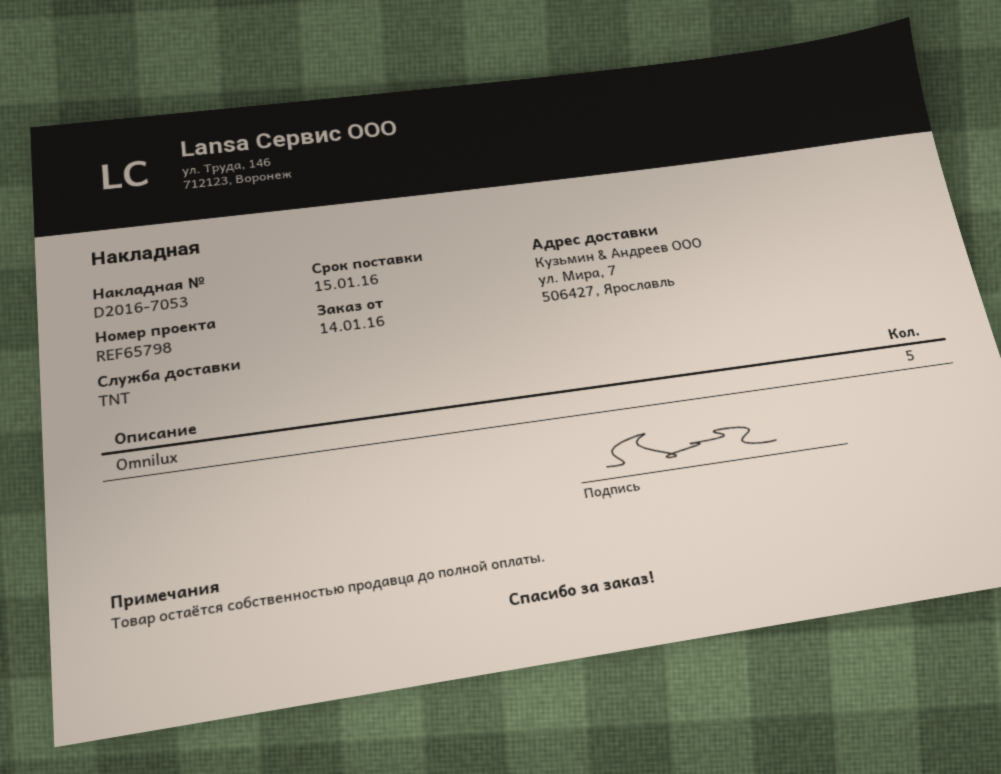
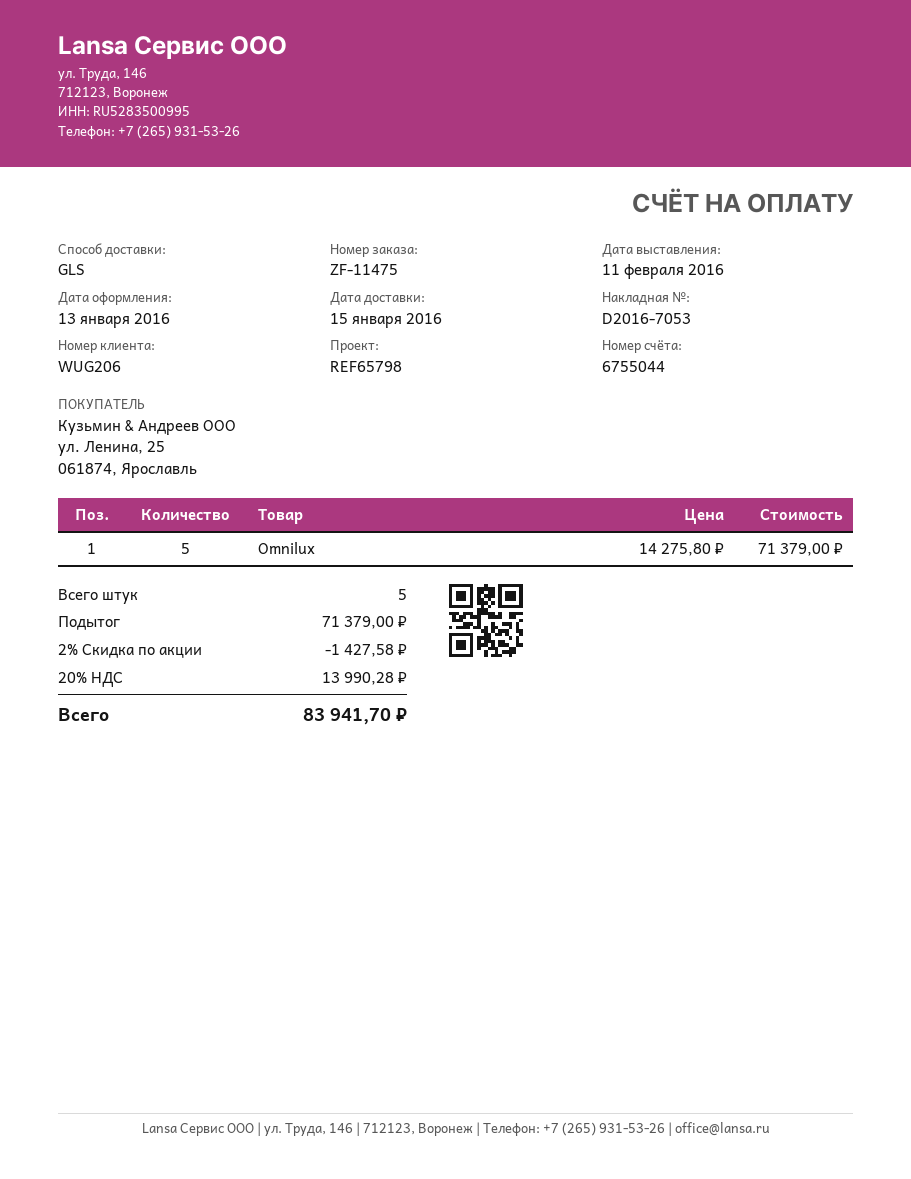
order date: 2016-01-14 -> 2016-01-13
shipping method: TNT -> GLS

